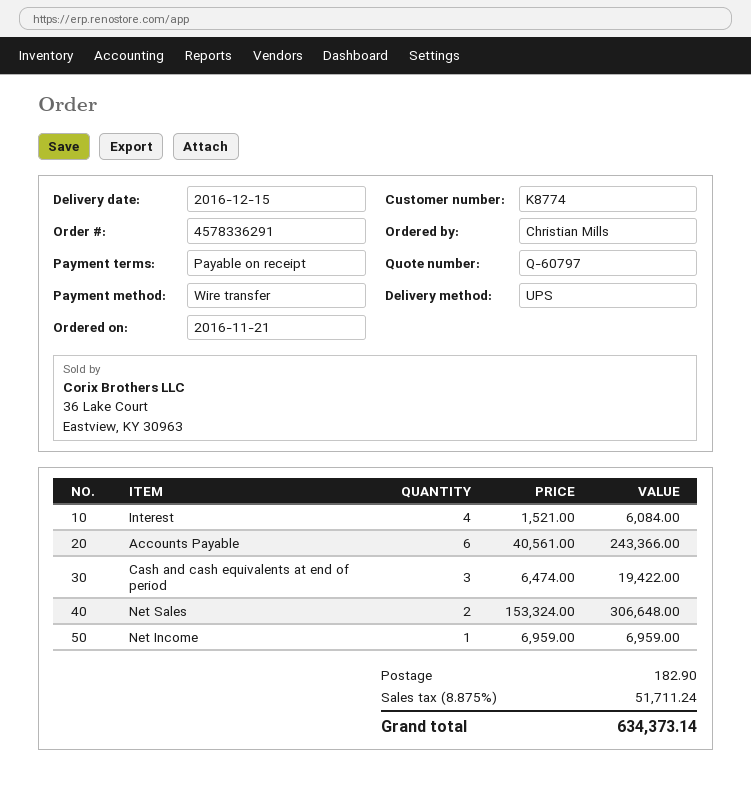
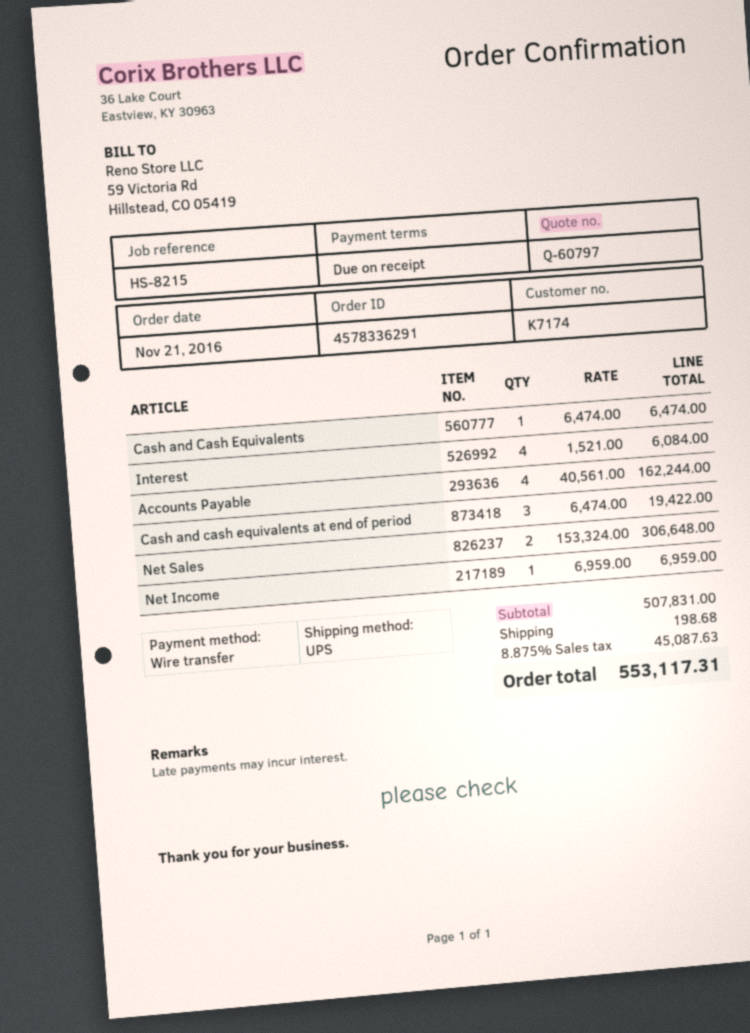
customer number: K8774 -> K7174
Accounts Payable: 6 x 40561.00 = 243366.00 -> 4 x 40561.00 = 162244.00
Cash and Cash Equivalents: none -> 1 x 6474.00 = 6474.00
shipping: 182.90 -> 198.68
tax: 8.875% = 51711.24 -> 8.875% = 45087.63
total: 634373.14 -> 553117.31

